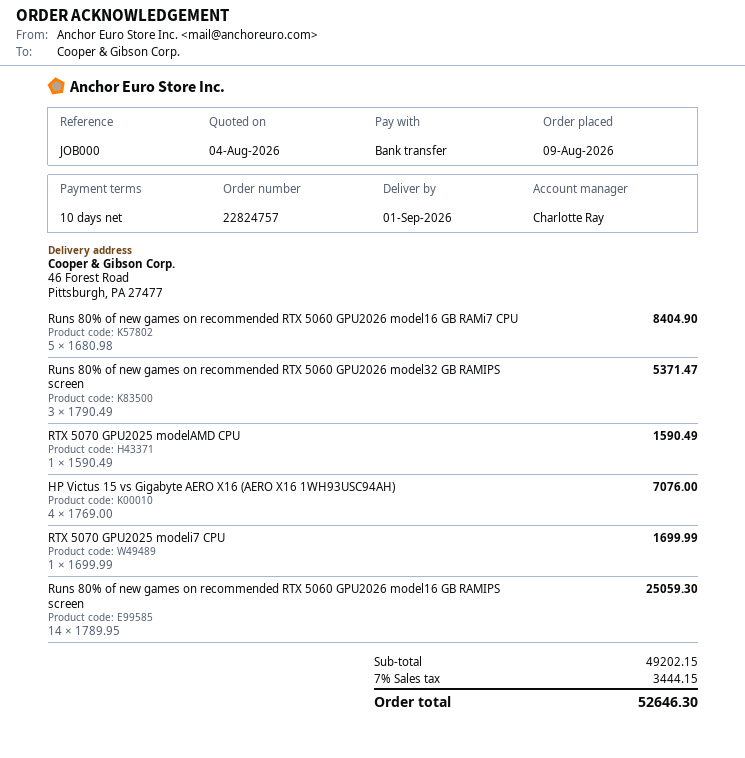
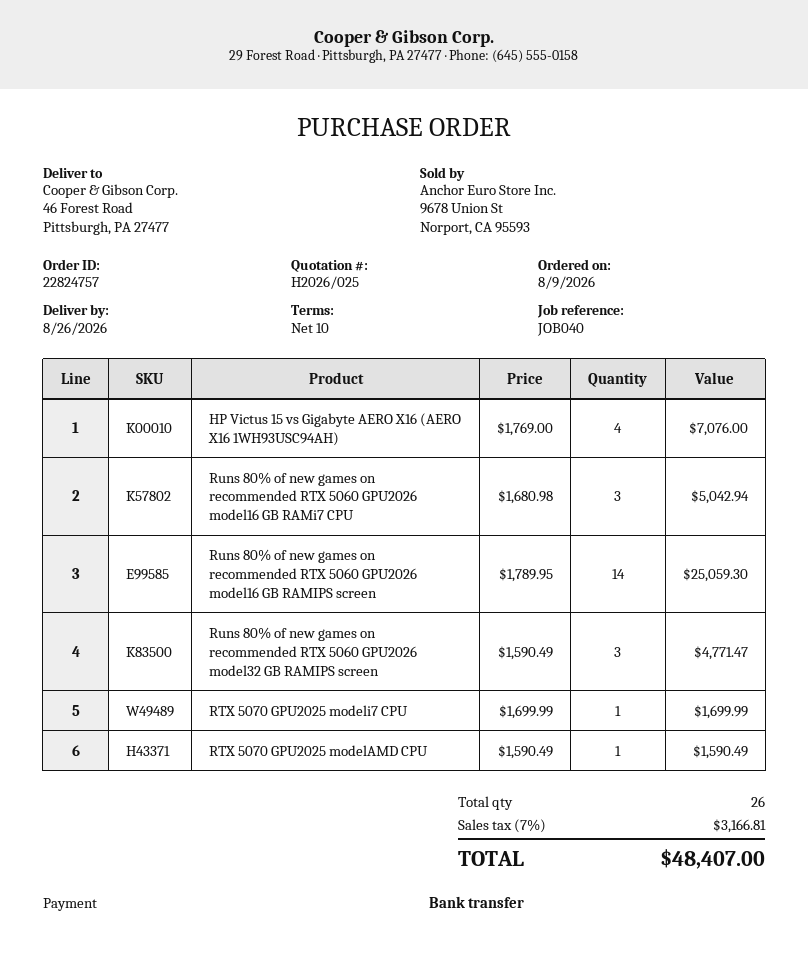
delivery date: 2026-09-01 -> 2026-08-26
reference: JOB000 -> JOB040
Runs 80% of new games on recommended RTX 5060 GPU2026 model16 GB RAMi7 CPU: 5 x 1680.98 = 8404.90 -> 3 x 1680.98 = 5042.94
Runs 80% of new games on recommended RTX 5060 GPU2026 model32 GB RAMIPS screen: 3 x 1790.49 = 5371.47 -> 3 x 1590.49 = 4771.47
tax: 7% = 3444.15 -> 7% = 3166.81
total: 52646.30 -> 48407.00

